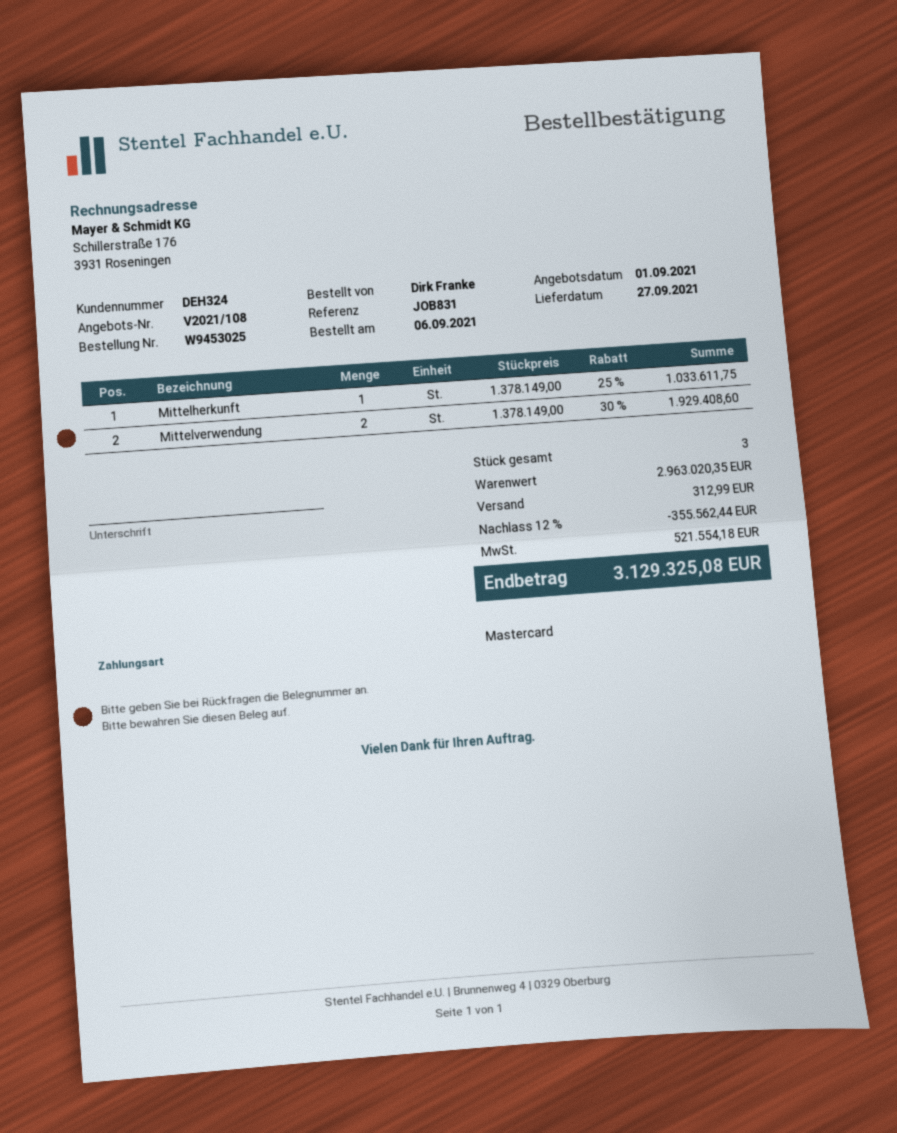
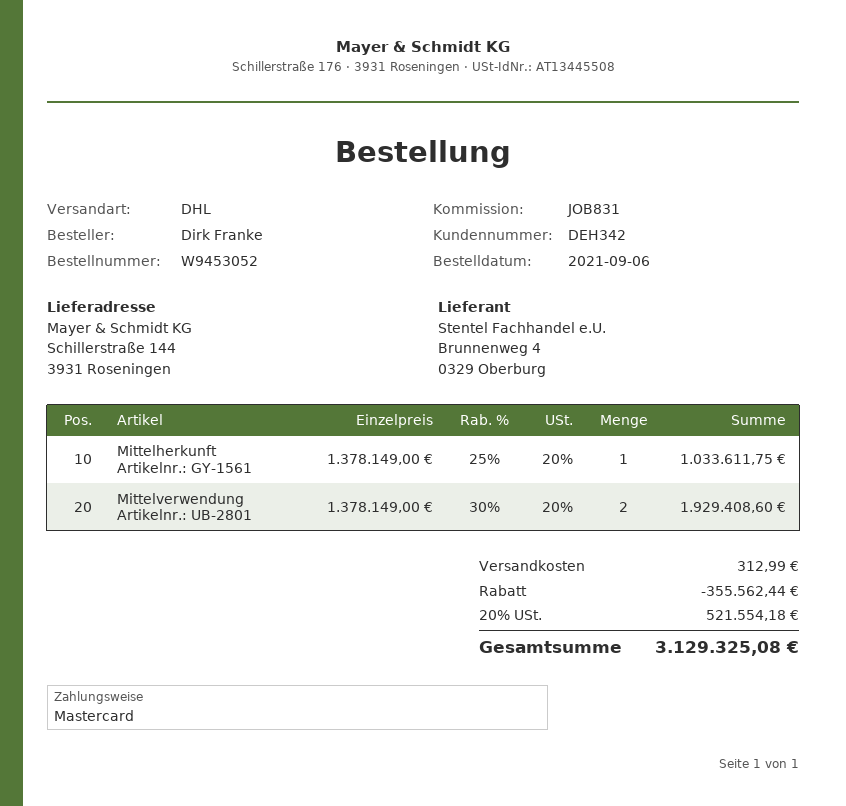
order number: W9453025 -> W9453052
customer number: DEH324 -> DEH342

